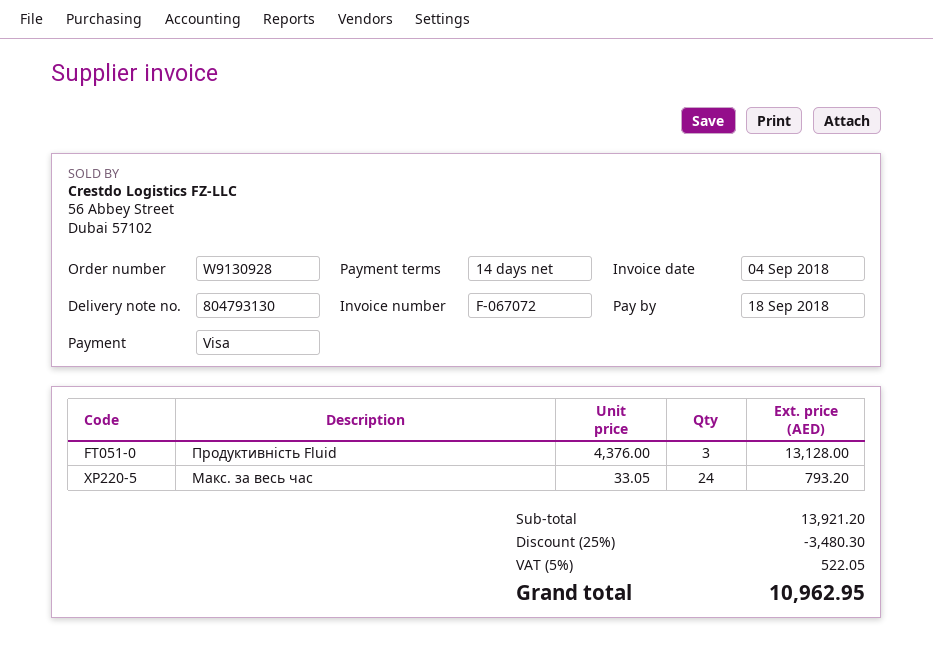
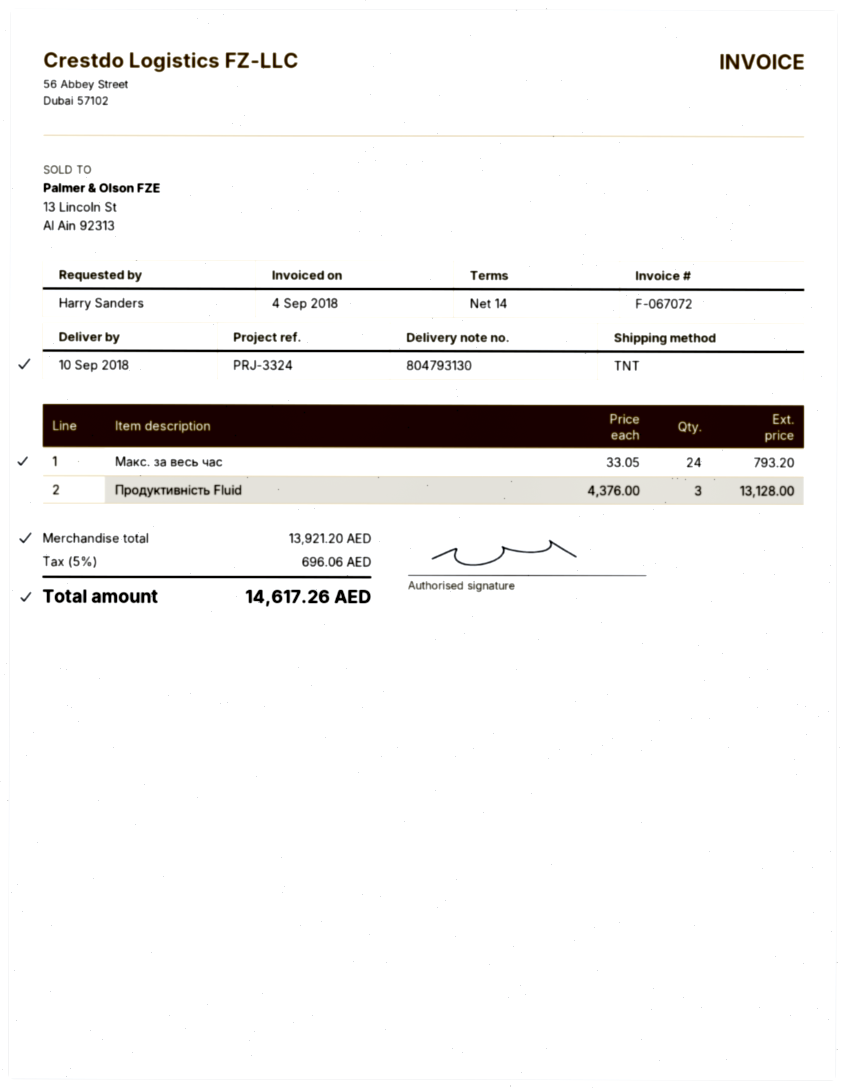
discount: 25% = 3480.30 -> none
tax: 5% = 522.05 -> 5% = 696.06
total: 10962.95 -> 14617.26

